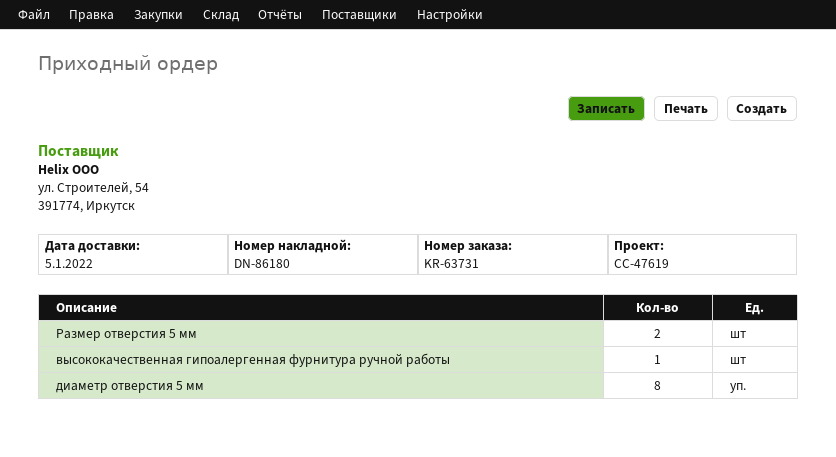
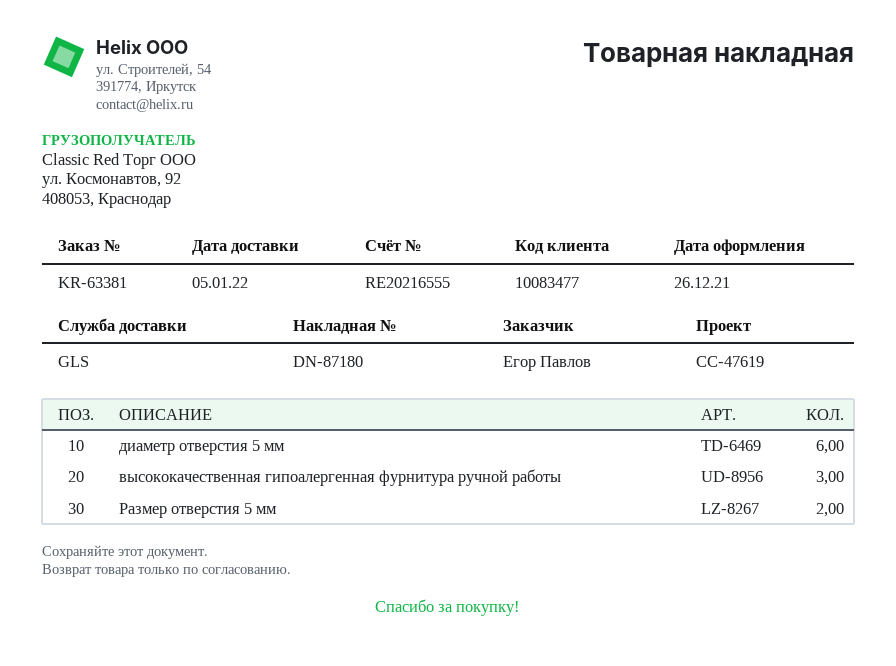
order number: KR-63731 -> KR-63381
delivery note number: DN-86180 -> DN-87180
высококачественная гипоалергенная фурнитура ручной работы: 1 -> 3
диаметр отверстия 5 мм: 8 -> 6

